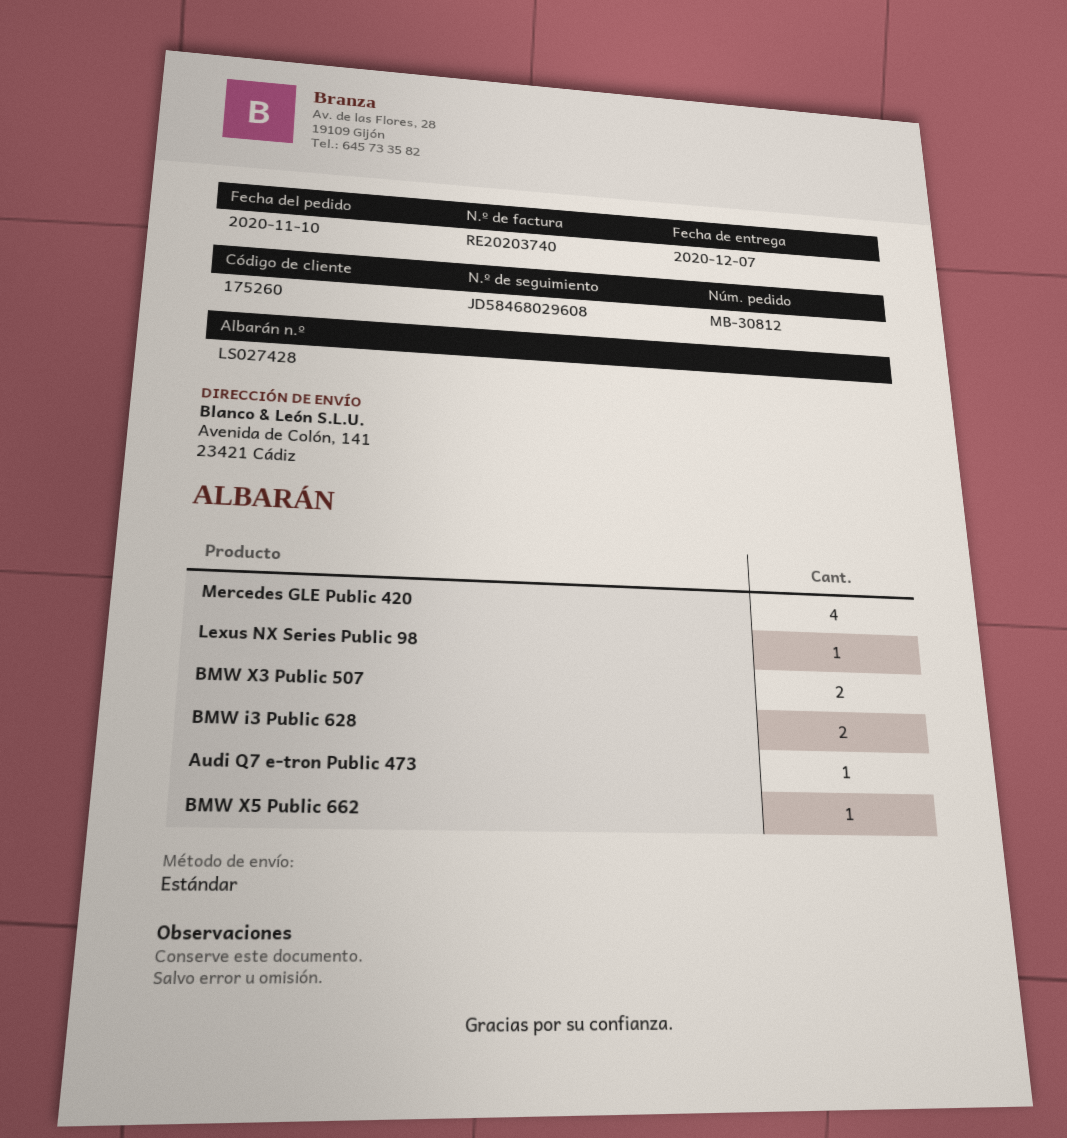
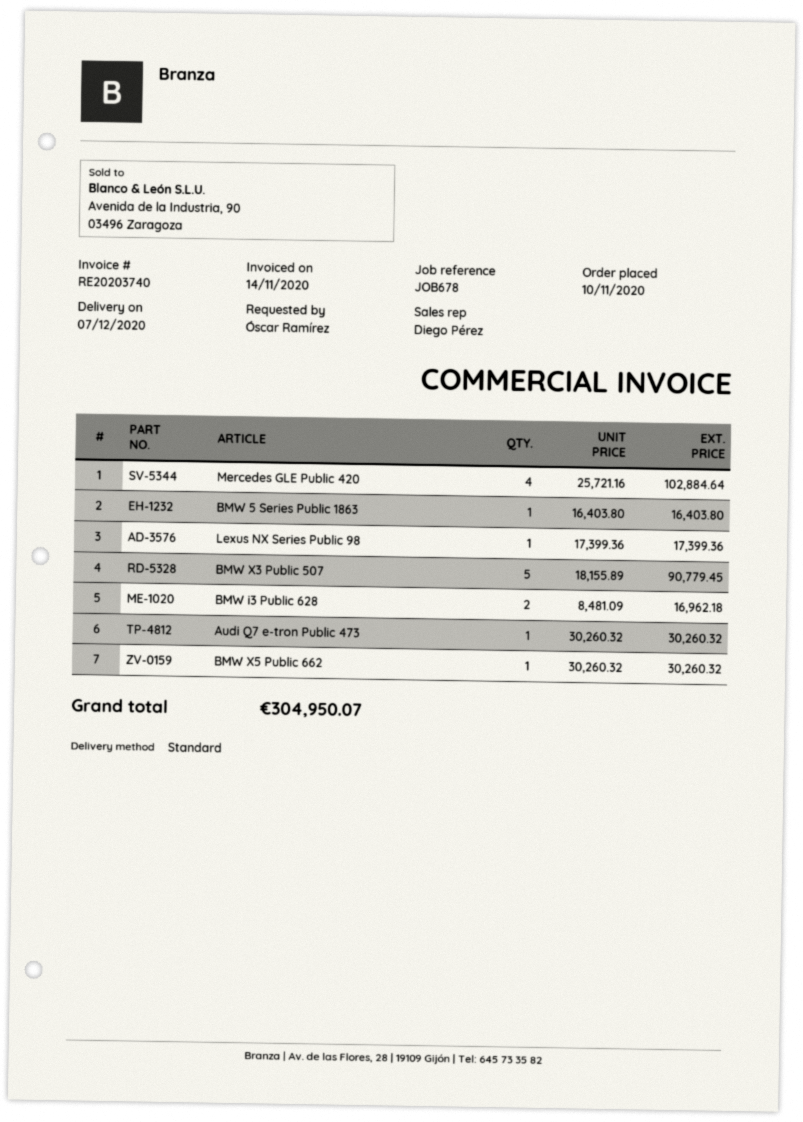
BMW X3 Public 507: 2 -> 5
BMW 5 Series Public 1863: none -> 1

